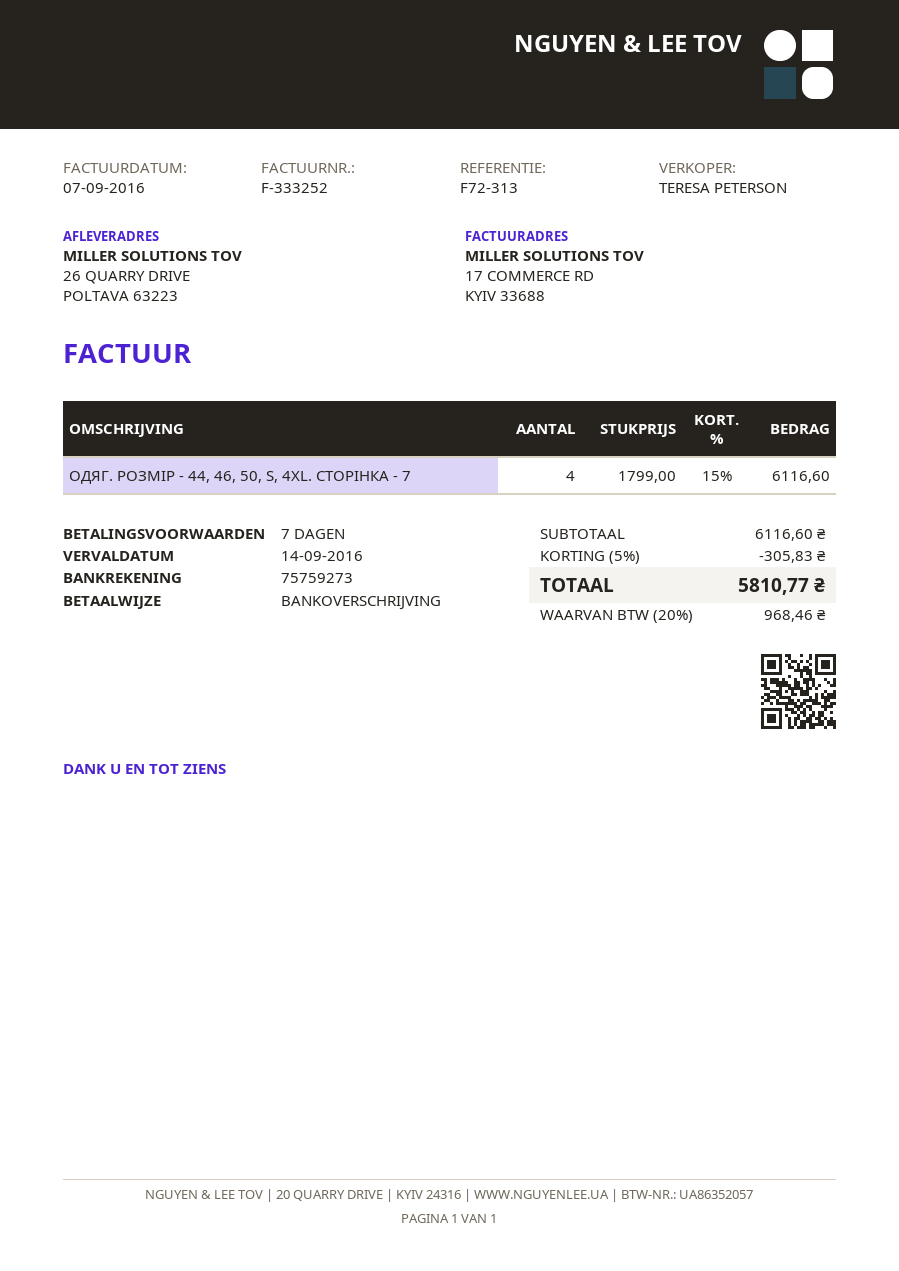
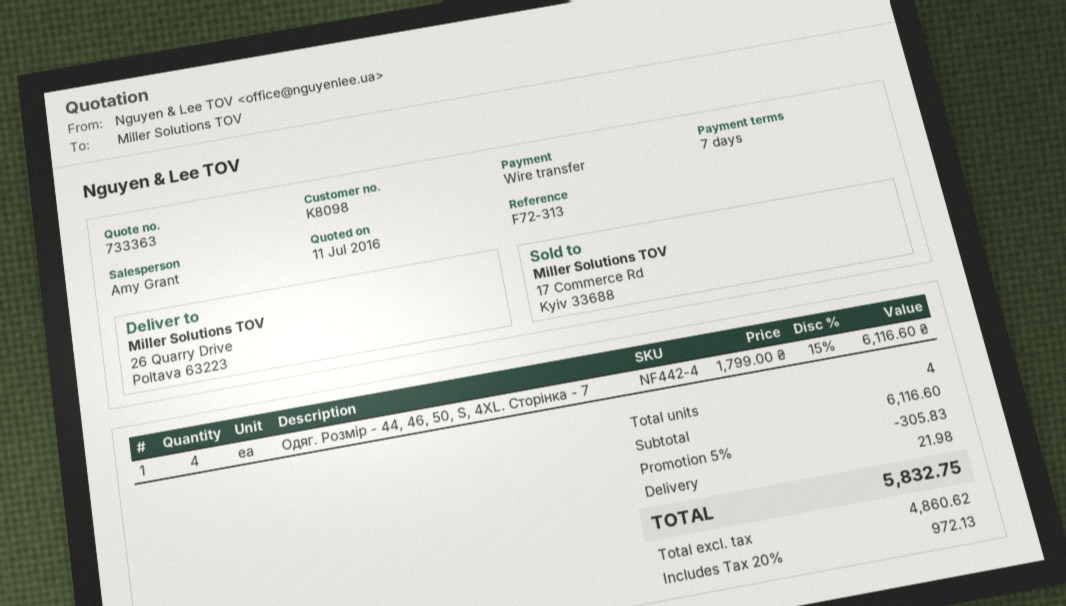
sales rep: TERESA PETERSON -> Amy Grant
shipping: none -> 21.98
tax: 20% = 968.46 -> 20% = 972.13
total: 5810.77 -> 5832.75

